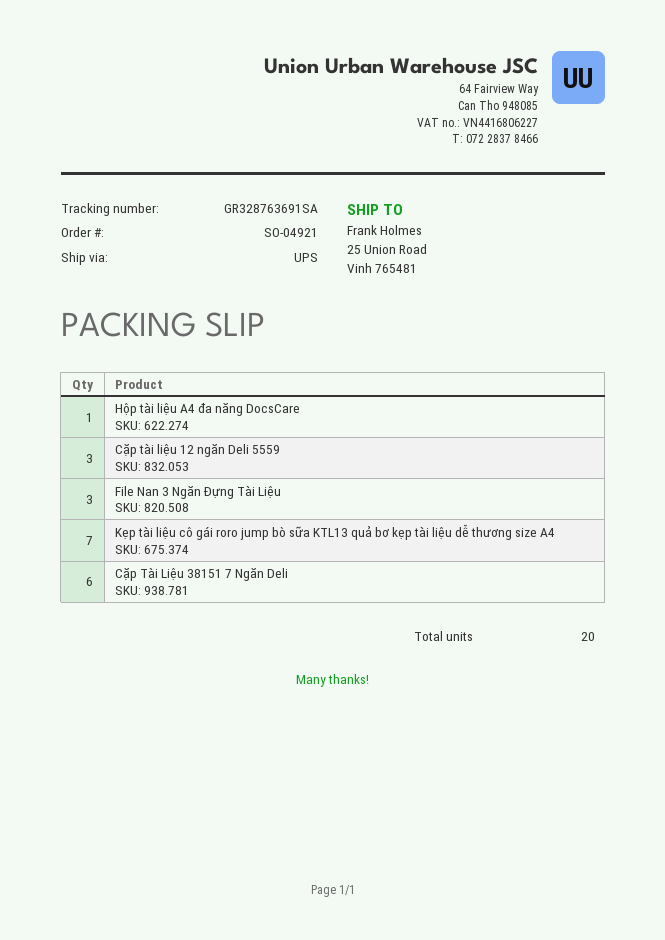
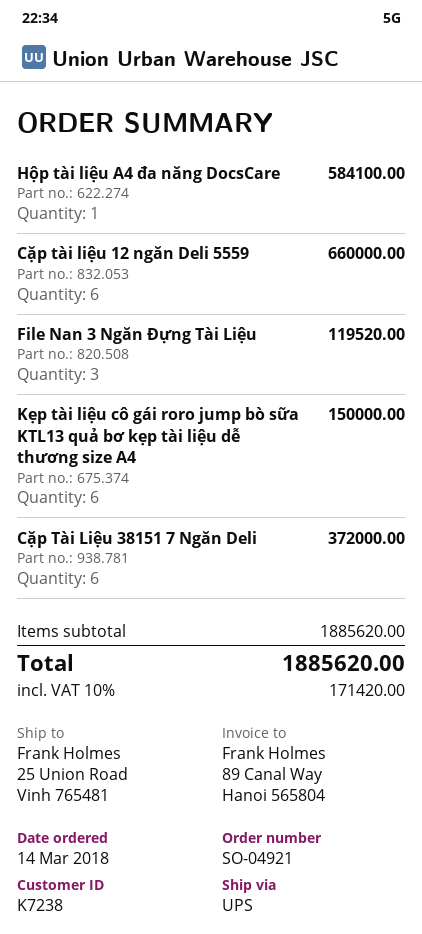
Cặp tài liệu 12 ngăn Deli 5559: 3 -> 6
Kẹp tài liệu cô gái roro jump bò sữa KTL13 quả bơ kẹp tài liệu dễ thương size A4: 7 -> 6

